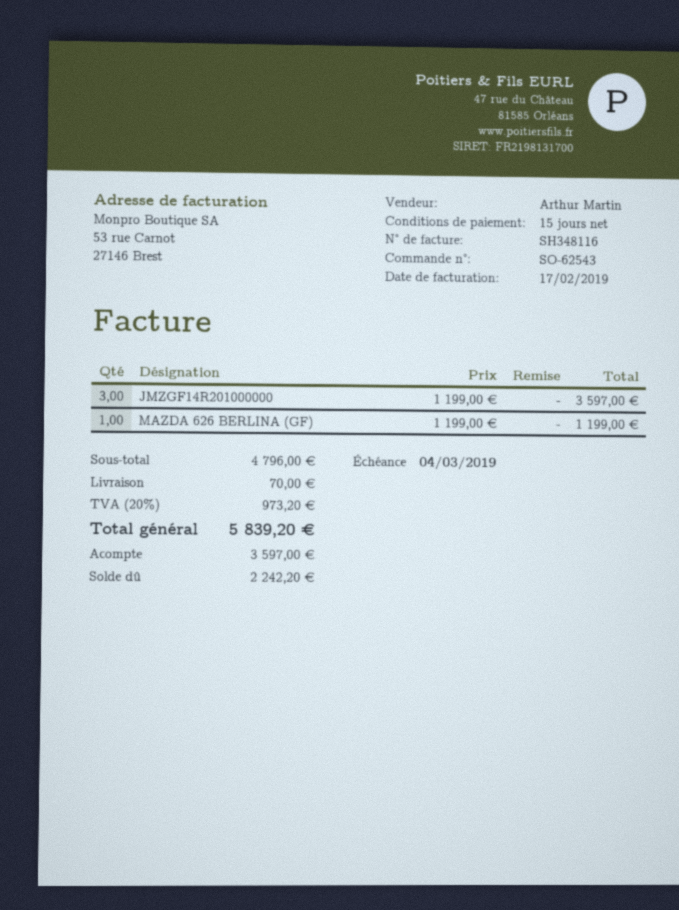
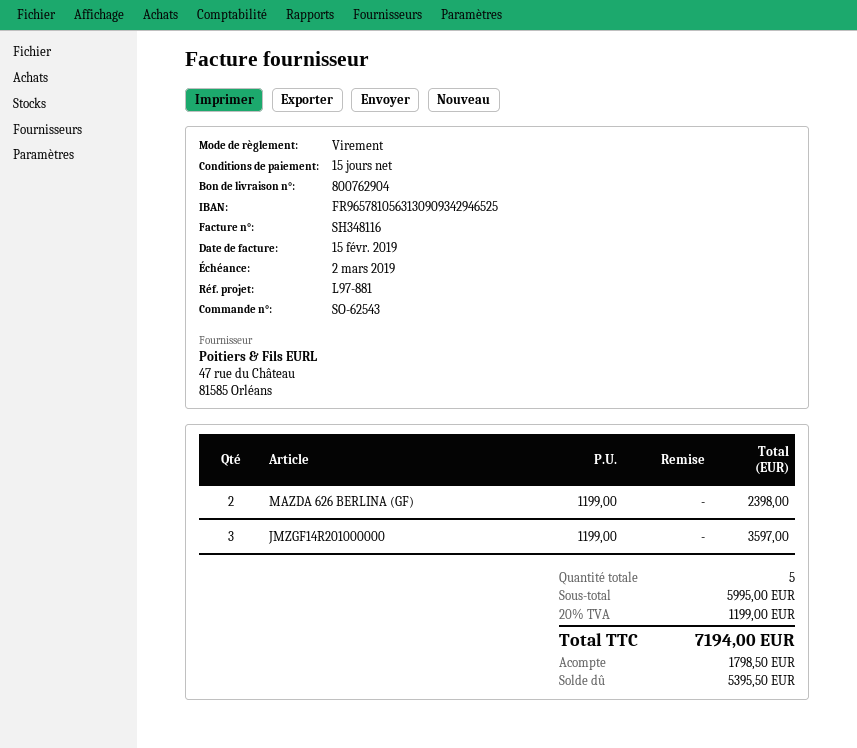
invoice date: 2019-02-17 -> 2019-02-15
due date: 2019-03-04 -> 2019-03-02
MAZDA 626 BERLINA (GF): 1 x 1199.00 = 1199.00 -> 2 x 1199.00 = 2398.00
subtotal: 4796.00 -> 5995.00
shipping: 70.00 -> none
tax: 20% = 973.20 -> 20% = 1199.00
total: 5839.20 -> 7194.00
deposit: 3597.00 -> 1798.50
balance: 2242.20 -> 5395.50

